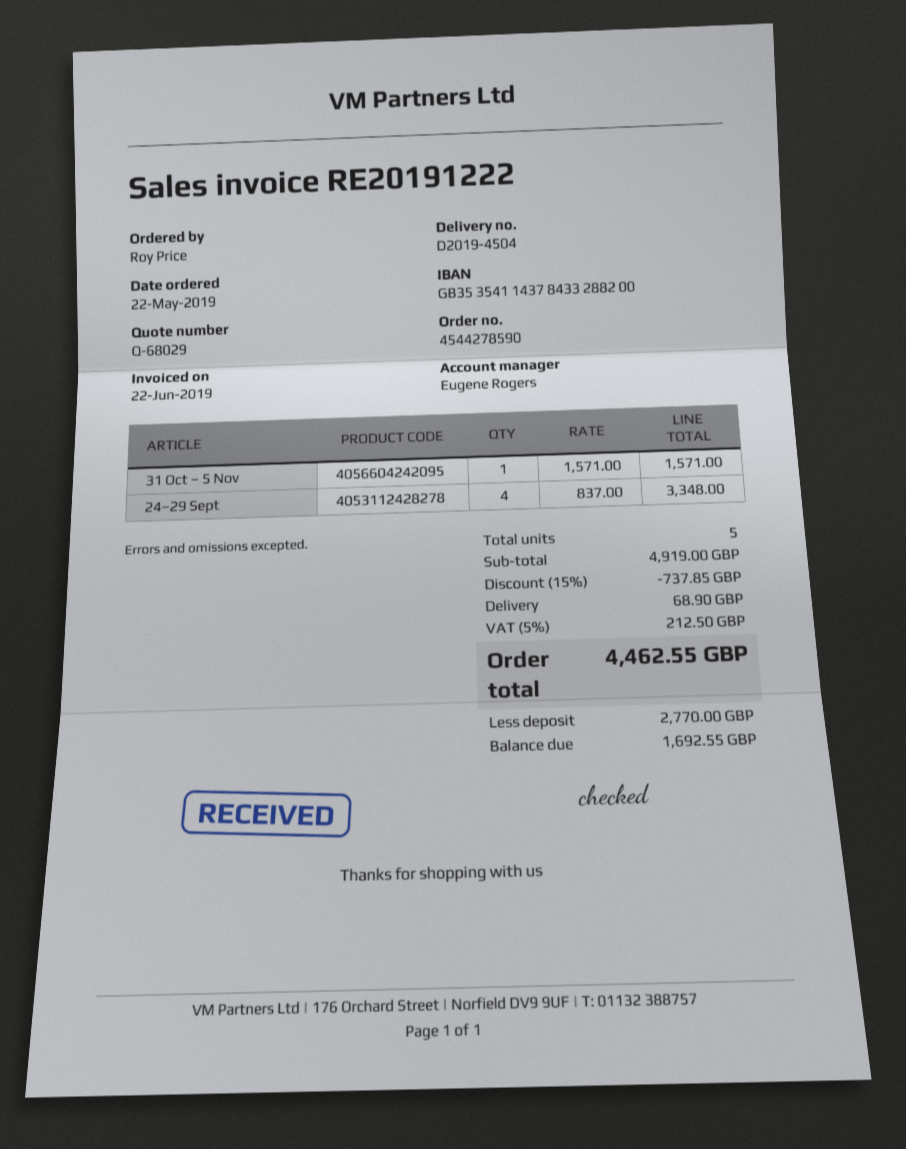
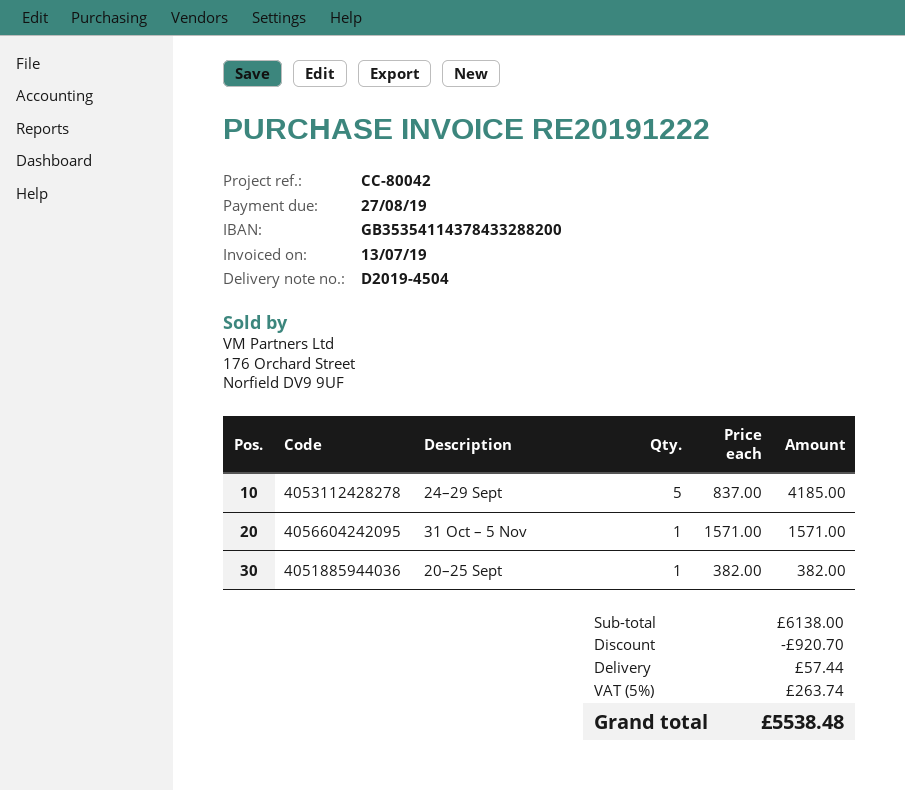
invoice date: 2019-06-22 -> 2019-07-13
24–29 Sept: 4 x 837.00 = 3348.00 -> 5 x 837.00 = 4185.00
20–25 Sept: none -> 1 x 382.00 = 382.00
subtotal: 4919.00 -> 6138.00
discount: 737.85 -> 920.70
shipping: 68.90 -> 57.44
tax: 5% = 212.50 -> 5% = 263.74
total: 4462.55 -> 5538.48

